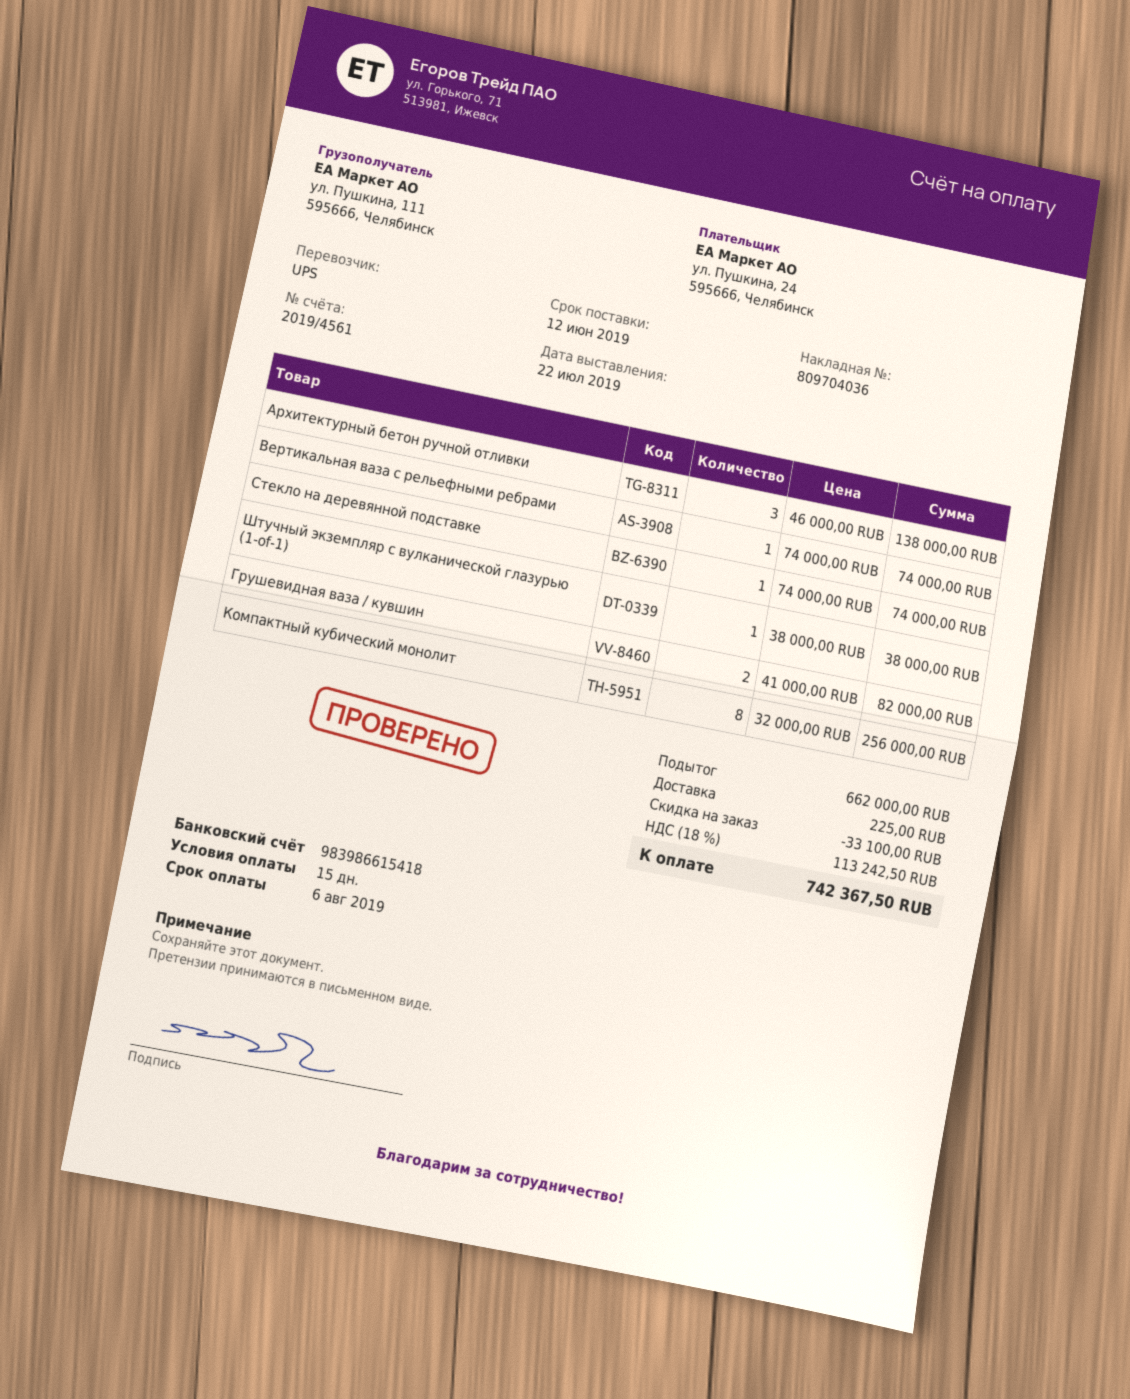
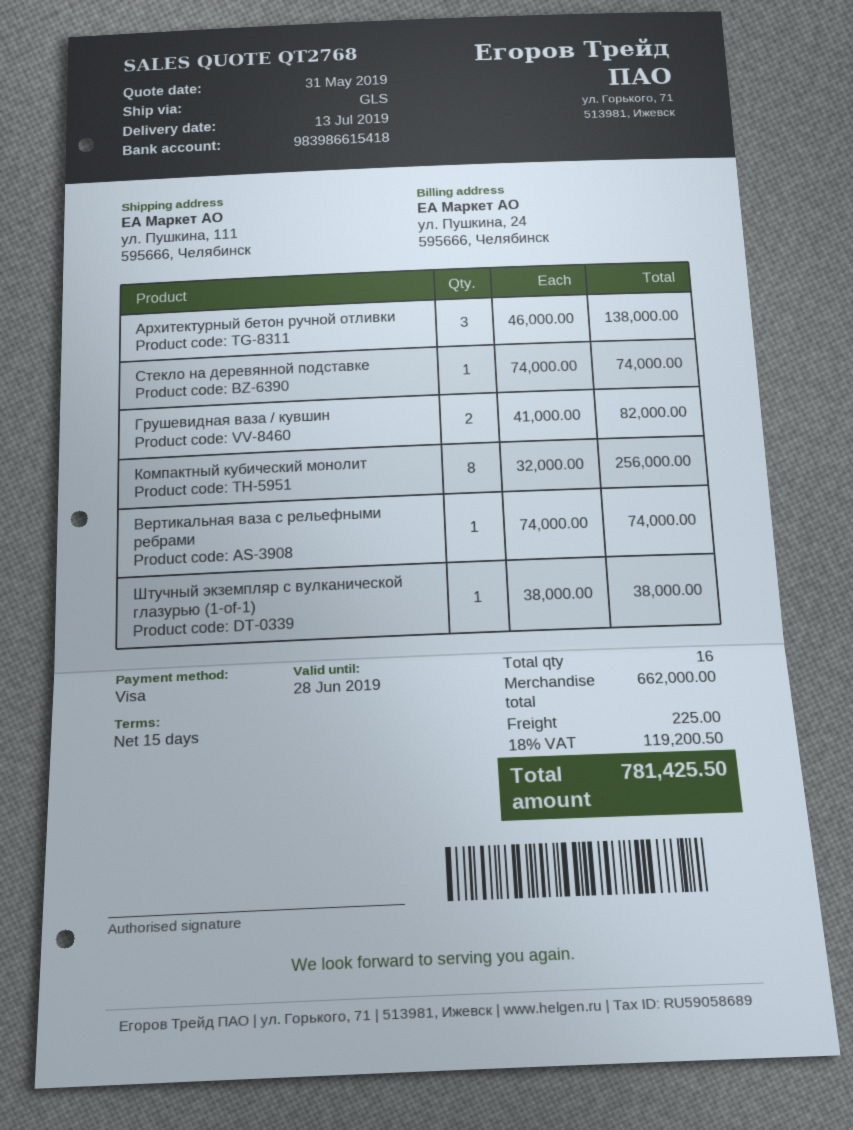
delivery date: 2019-06-12 -> 2019-07-13
shipping method: UPS -> GLS
discount: 33100.00 -> none
tax: 18% = 113242.50 -> 18% = 119200.50
total: 742367.50 -> 781425.50

